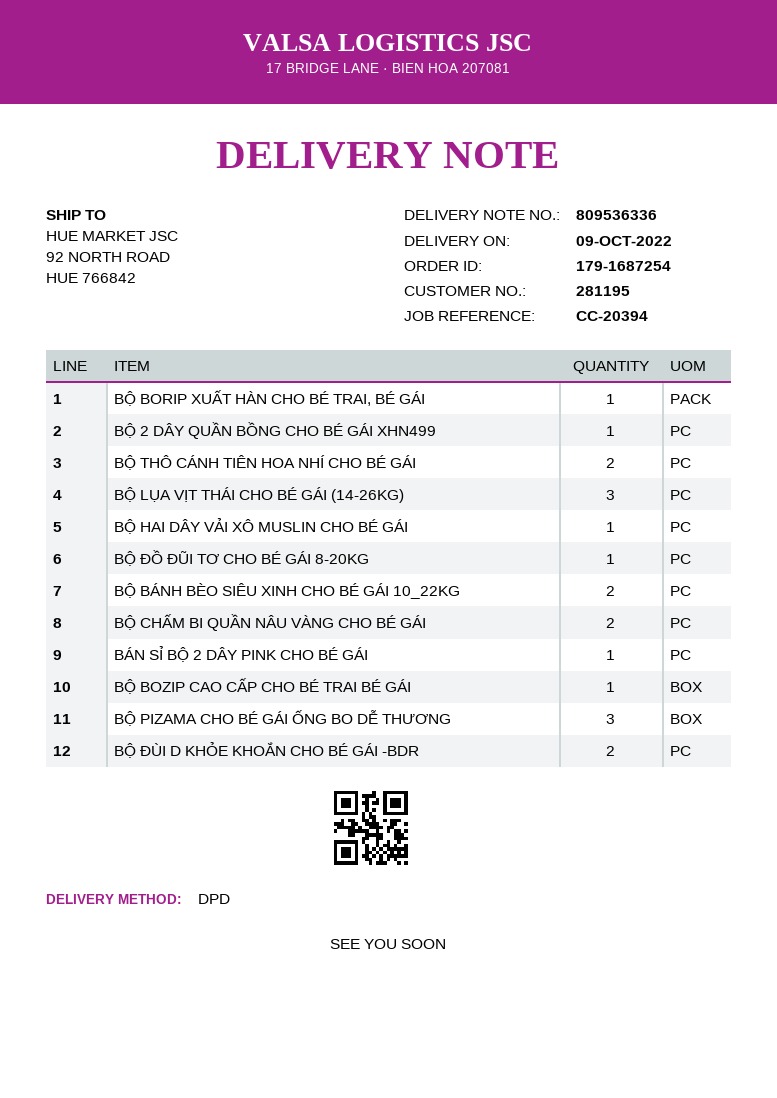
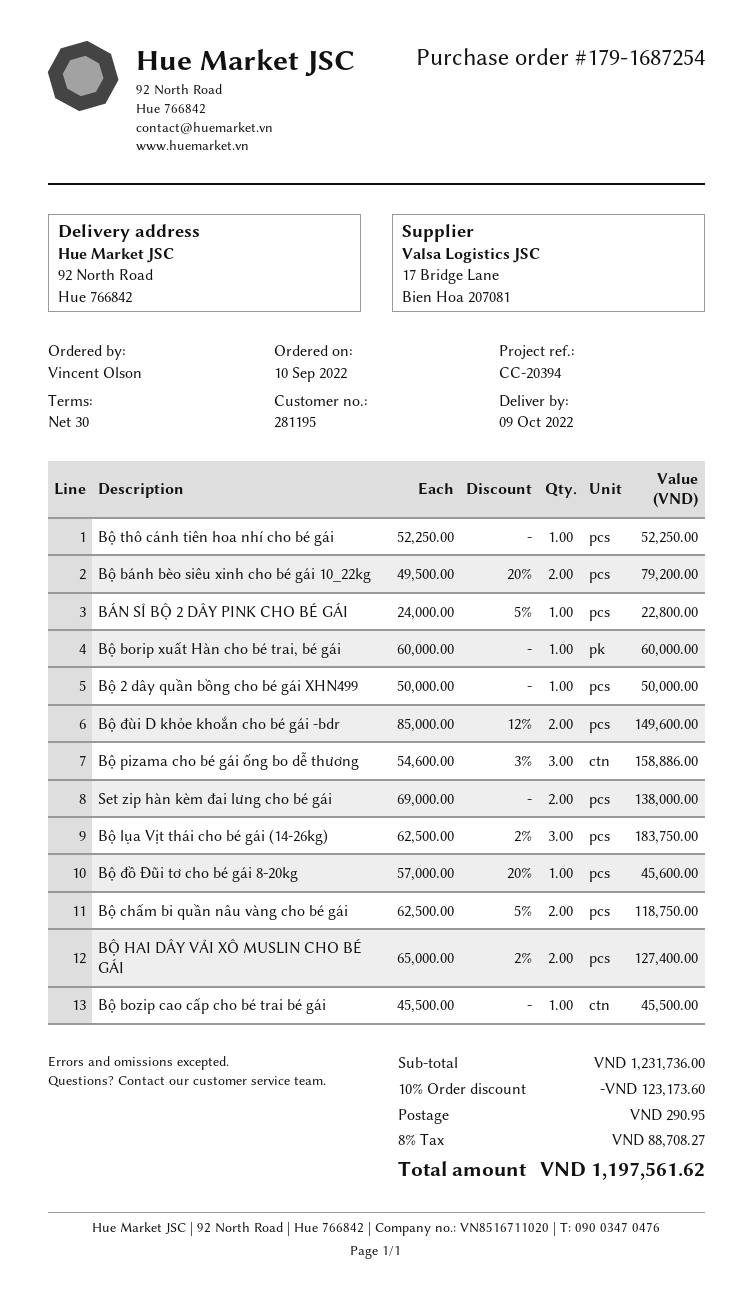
BỘ THÔ CÁNH TIÊN HOA NHÍ CHO BÉ GÁI: 2 -> 1
BỘ HAI DÂY VẢI XÔ MUSLIN CHO BÉ GÁI: 1 -> 2
Set zip hàn kèm đai lưng cho bé gái: none -> 2

